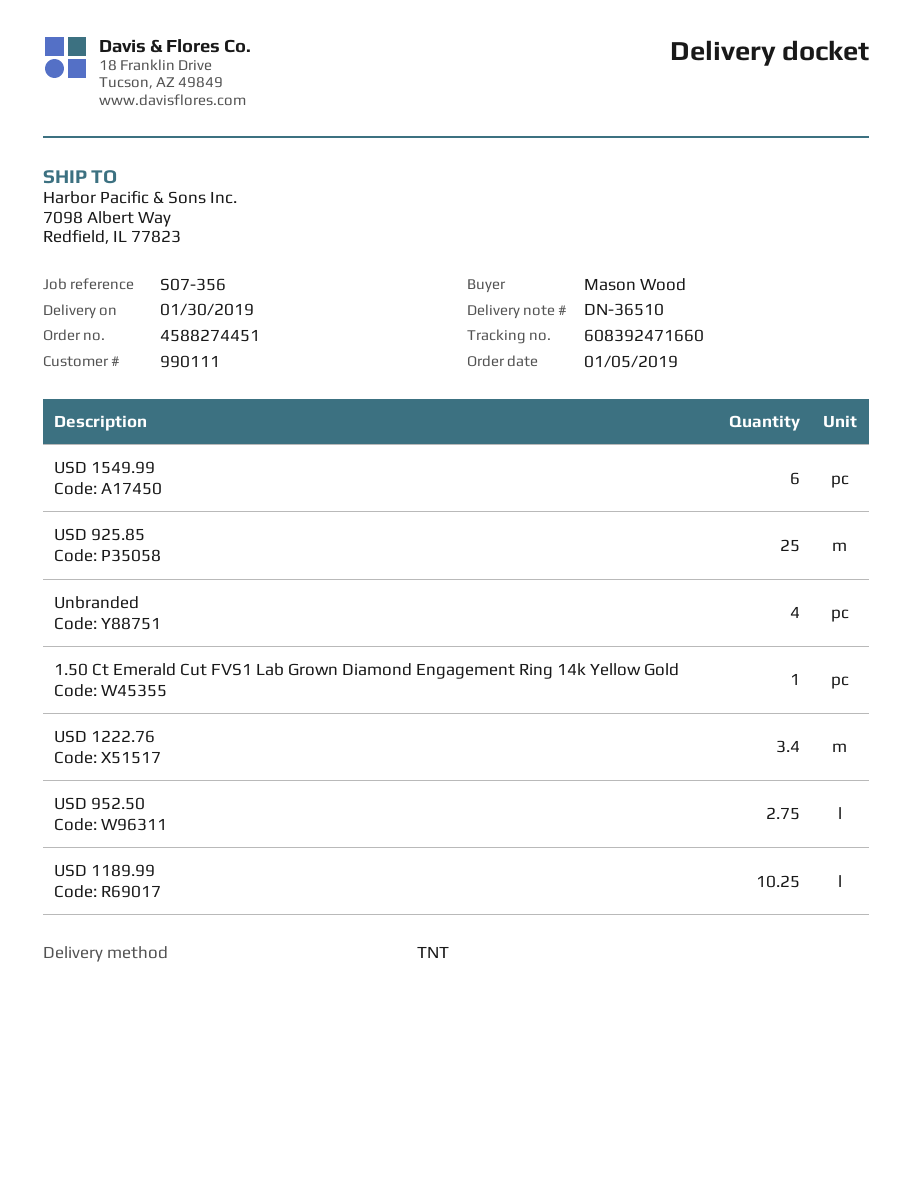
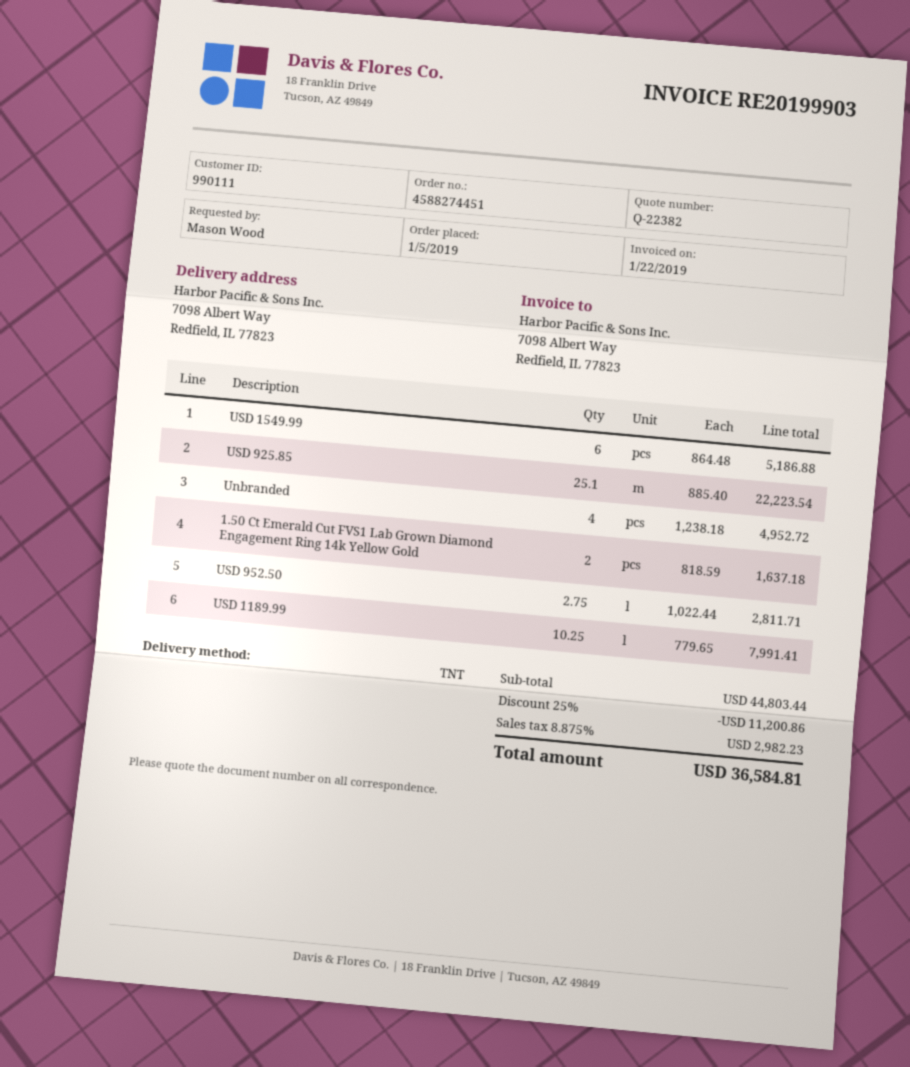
USD 925.85: 25 -> 25.1
1.50 Ct Emerald Cut FVS1 Lab Grown Diamond Engagement Ring 14k Yellow Gold: 1 -> 2
USD 1222.76: 3.4 -> none

